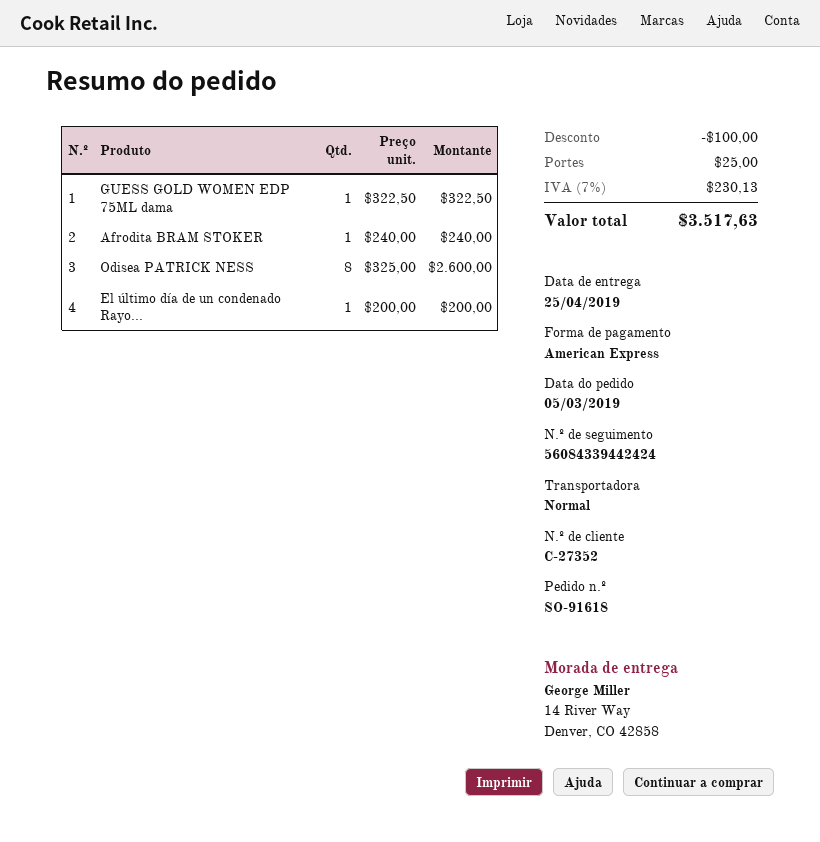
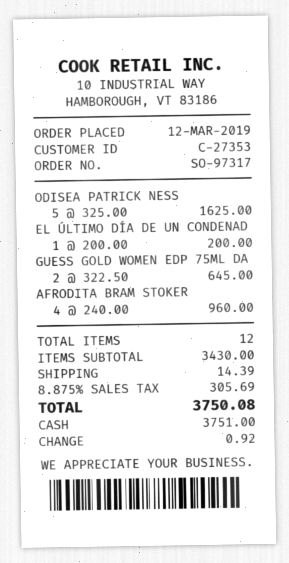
order number: SO-91618 -> SO-97317
order date: 2019-03-05 -> 2019-03-12
customer number: C-27352 -> C-27353
payment method: American Express -> cash
GUESS GOLD WOMEN EDP 75ML dama: 1 x 322.50 = 322.50 -> 2 x 322.50 = 645.00
Afrodita BRAM STOKER: 1 x 240.00 = 240.00 -> 4 x 240.00 = 960.00
Odisea PATRICK NESS: 8 x 325.00 = 2600.00 -> 5 x 325.00 = 1625.00
discount: 100.00 -> none
shipping: 25.00 -> 14.39
tax: 7% = 230.13 -> 8.875% = 305.69
total: 3517.63 -> 3750.08

